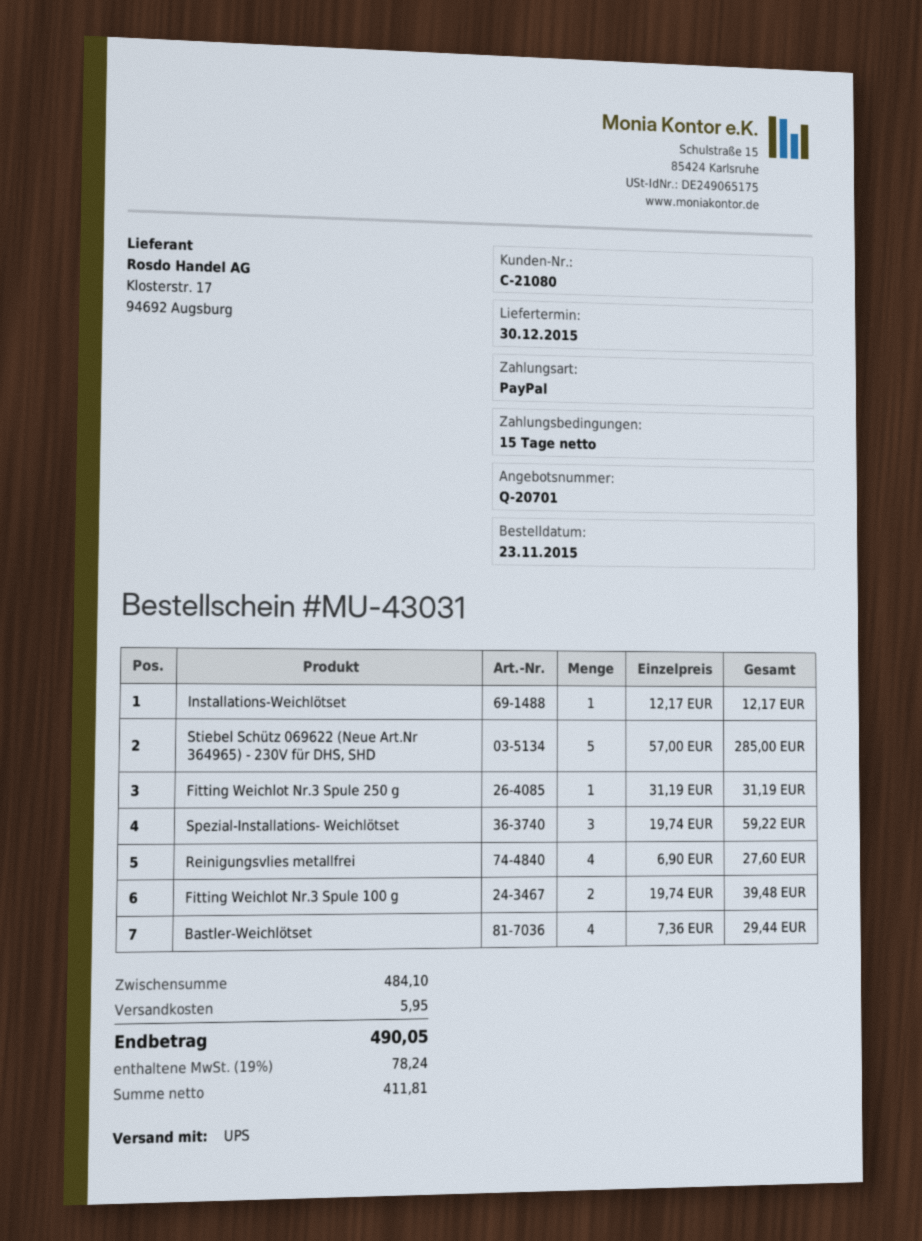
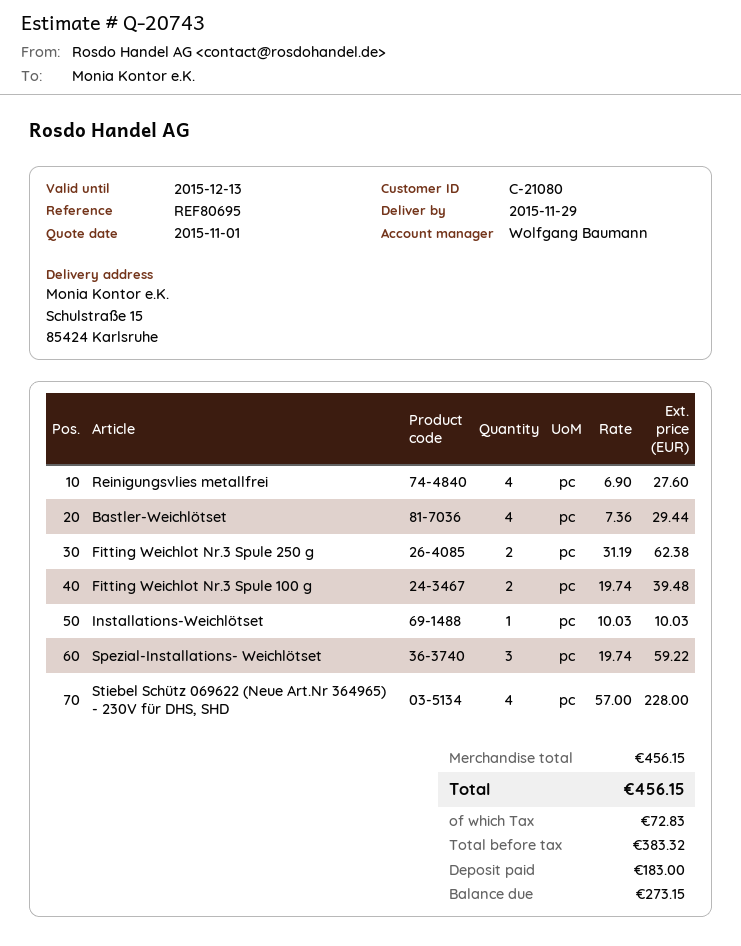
quote number: Q-20701 -> Q-20743
delivery date: 2015-12-30 -> 2015-11-29
Installations-Weichlötset: 1 x 12.17 = 12.17 -> 1 x 10.03 = 10.03
Stiebel Schütz 069622 (Neue Art.Nr 364965) - 230V für DHS, SHD: 5 x 57.00 = 285.00 -> 4 x 57.00 = 228.00
Fitting Weichlot Nr.3 Spule 250 g: 1 x 31.19 = 31.19 -> 2 x 31.19 = 62.38
subtotal: 484.10 -> 456.15
shipping: 5.95 -> none
net: 411.81 -> 383.32
tax: 78.24 -> 72.83
total: 490.05 -> 456.15

